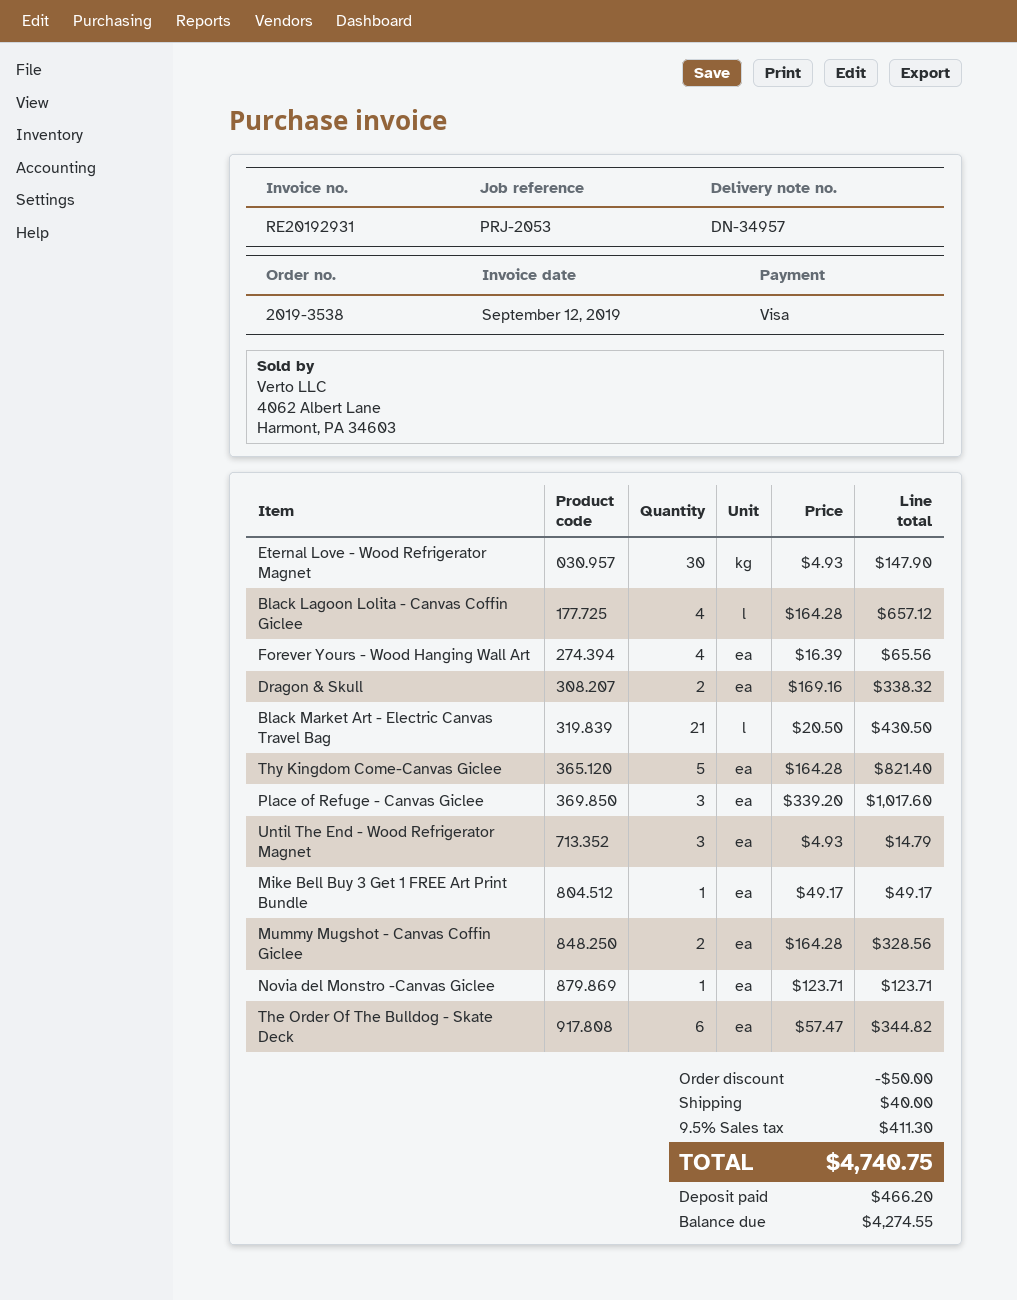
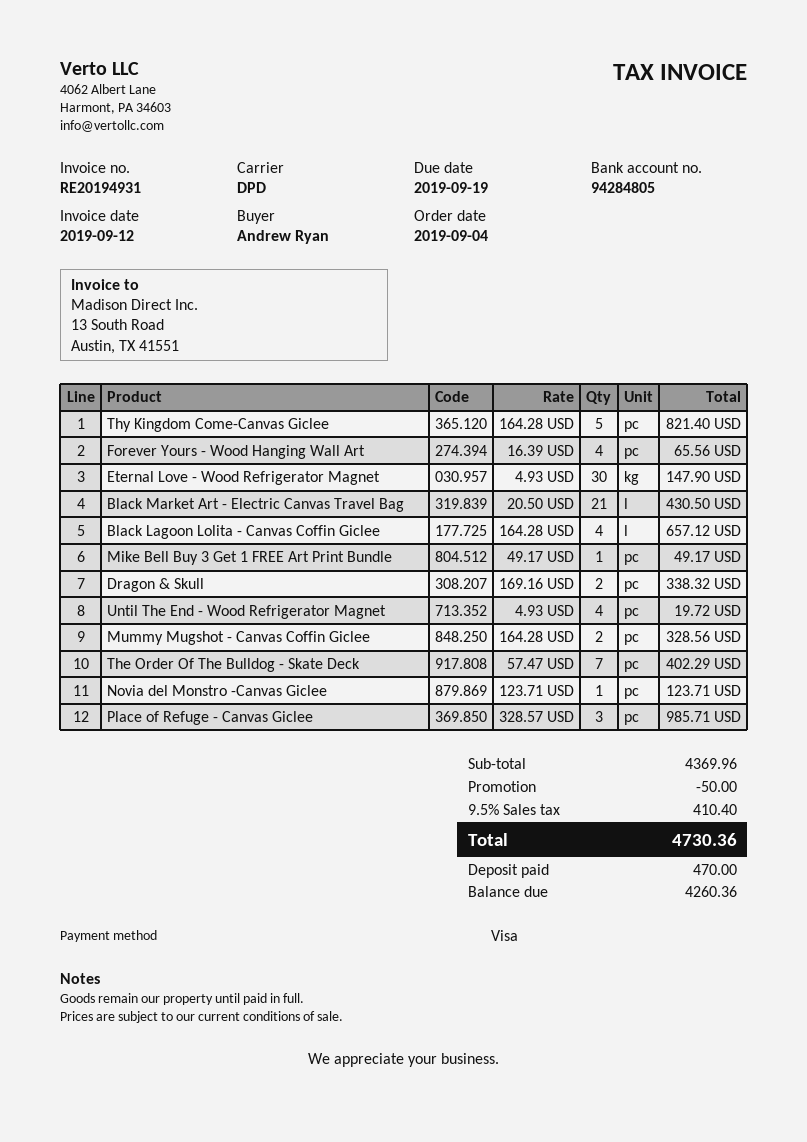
invoice number: RE20192931 -> RE20194931
Place of Refuge - Canvas Giclee: 3 x 339.20 = 1017.60 -> 3 x 328.57 = 985.71
Until The End - Wood Refrigerator Magnet: 3 x 4.93 = 14.79 -> 4 x 4.93 = 19.72
The Order Of The Bulldog - Skate Deck: 6 x 57.47 = 344.82 -> 7 x 57.47 = 402.29
shipping: 40.00 -> none
tax: 9.5% = 411.30 -> 9.5% = 410.40
total: 4740.75 -> 4730.36
deposit: 466.20 -> 470.00
balance: 4274.55 -> 4260.36

